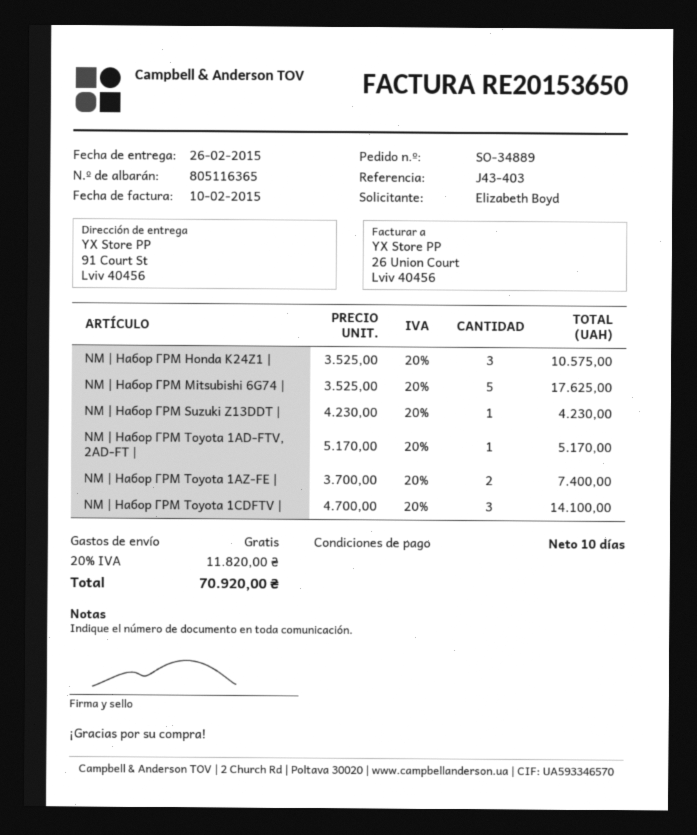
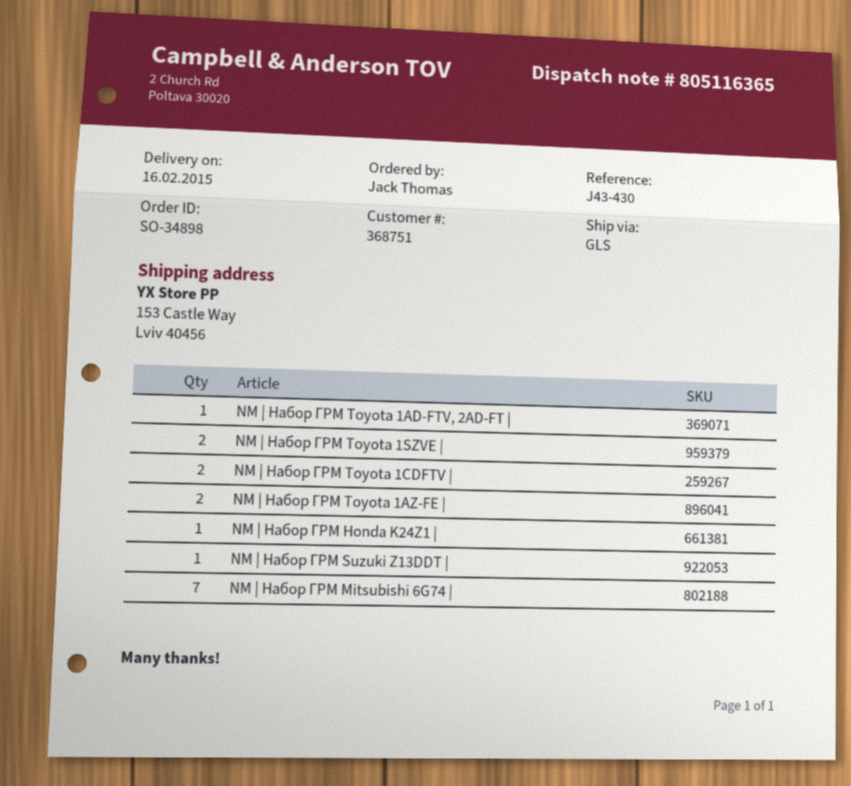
order number: SO-34889 -> SO-34898
delivery date: 2015-02-26 -> 2015-02-16
reference: J43-403 -> J43-430
ordered by: Elizabeth Boyd -> Jack Thomas
ship to: 91 Court St, Lviv 40456 -> 153 Castle Way, Lviv 40456
NM | Набор ГРМ Honda K24Z1 |: 3 -> 1
NM | Набор ГРМ Mitsubishi 6G74 |: 5 -> 7
NM | Набор ГРМ Toyota 1CDFTV |: 3 -> 2
NM | Набор ГРМ Toyota 1SZVE |: none -> 2

